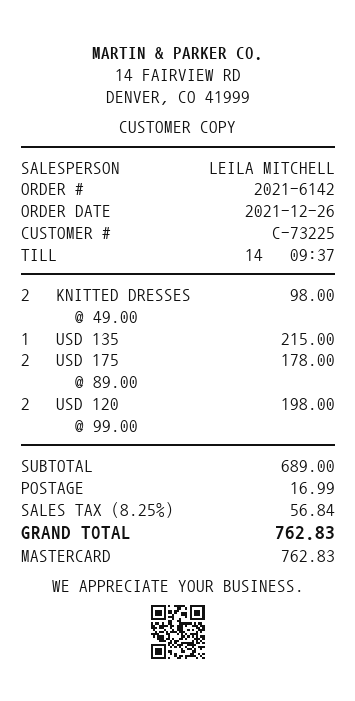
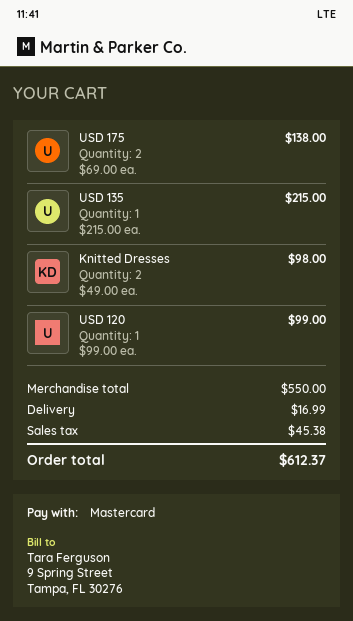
USD 175: 2 x 89.00 = 178.00 -> 2 x 69.00 = 138.00
USD 120: 2 x 99.00 = 198.00 -> 1 x 99.00 = 99.00
subtotal: 689.00 -> 550.00
tax: 56.84 -> 45.38
total: 762.83 -> 612.37

